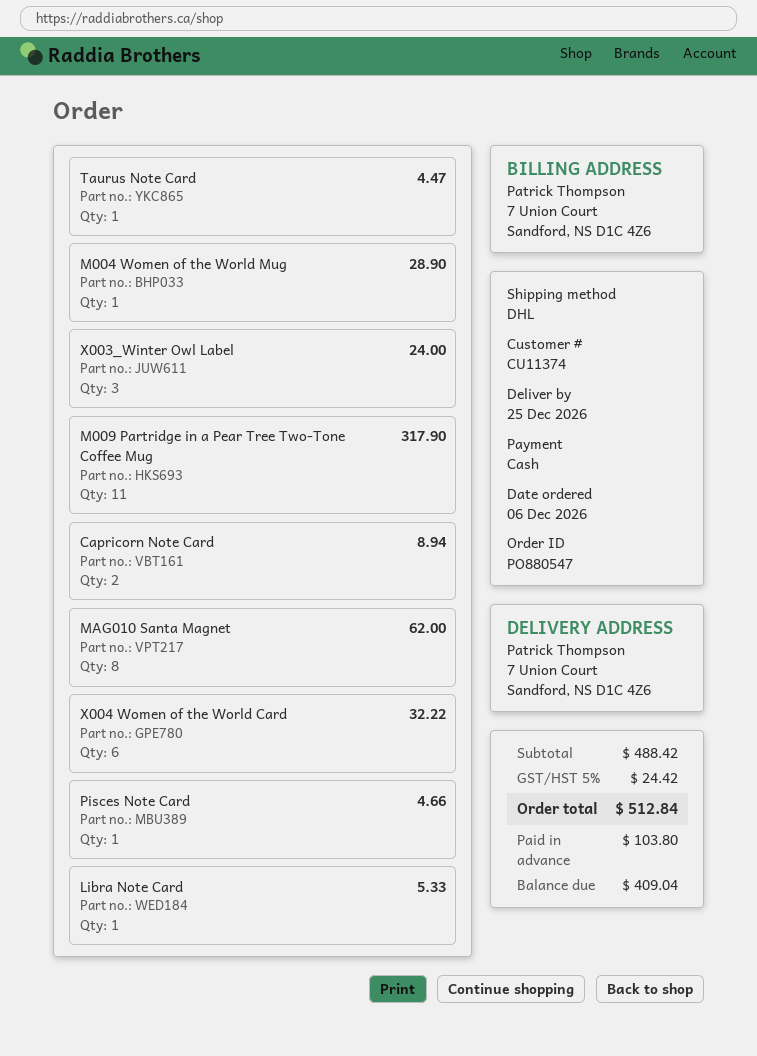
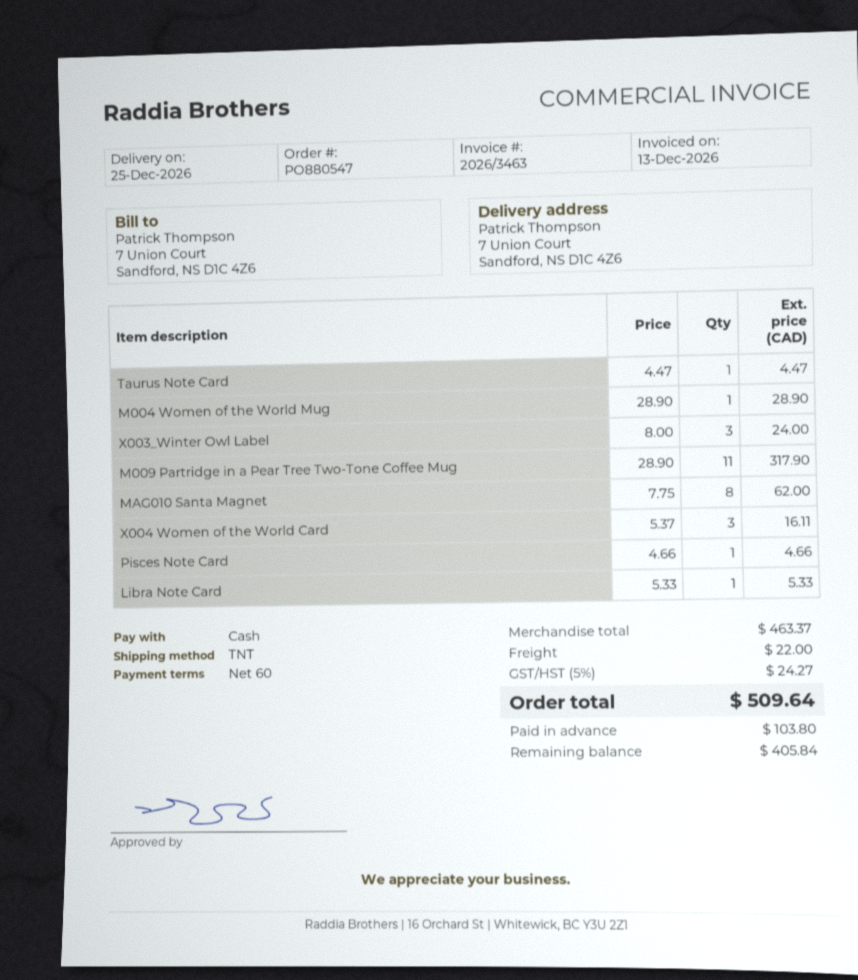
shipping method: DHL -> TNT
Capricorn Note Card: 2 for 8.94 -> none
X004 Women of the World Card: 6 for 32.22 -> 3 for 16.11
subtotal: 488.42 -> 463.37
shipping: none -> 22.00
tax: 5% = 24.42 -> 5% = 24.27
total: 512.84 -> 509.64
balance: 409.04 -> 405.84

